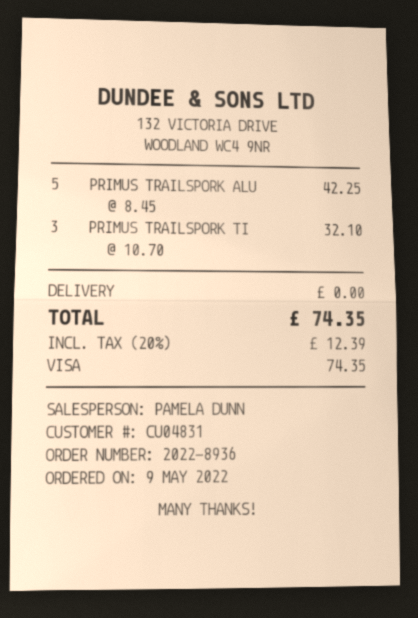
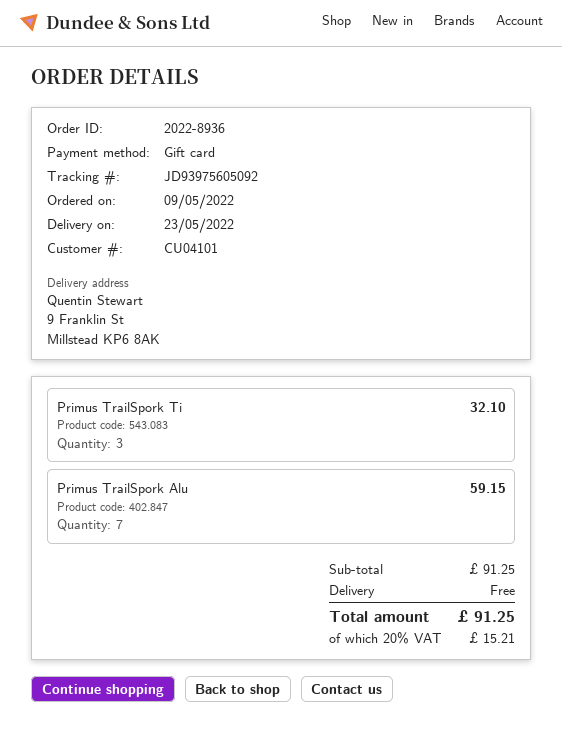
customer number: CU04831 -> CU04101
payment method: Visa -> gift card
PRIMUS TRAILSPORK ALU: 5 for 42.25 -> 7 for 59.15
tax: 20% = 12.39 -> 20% = 15.21
total: 74.35 -> 91.25

